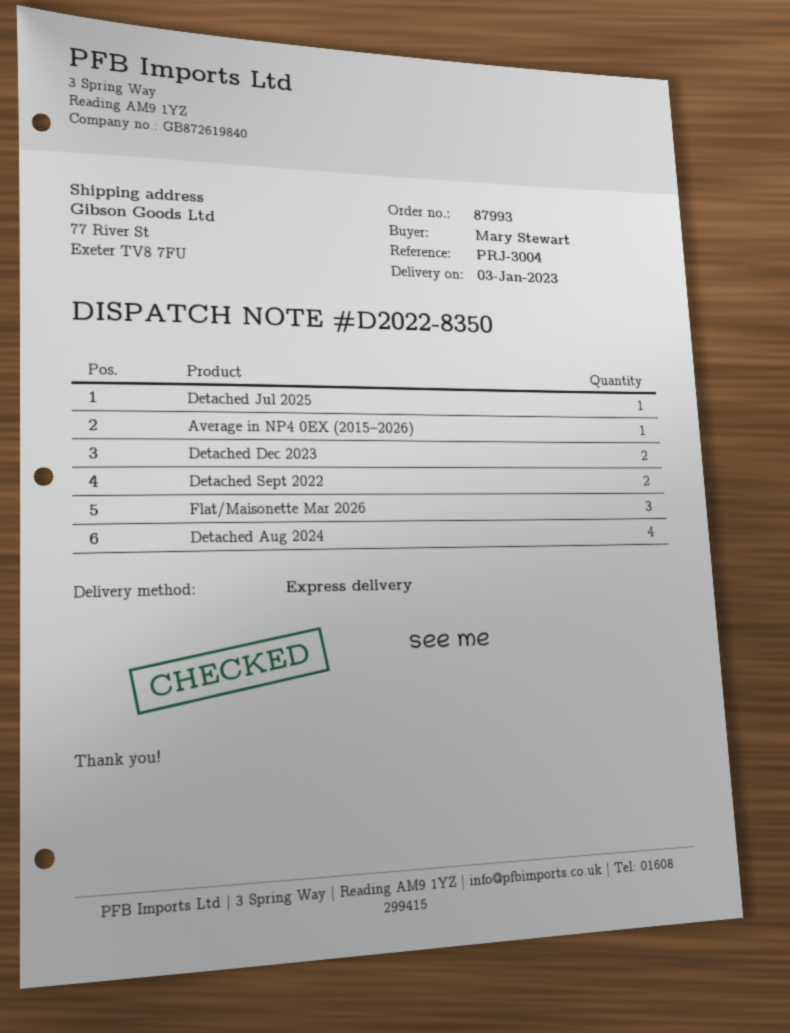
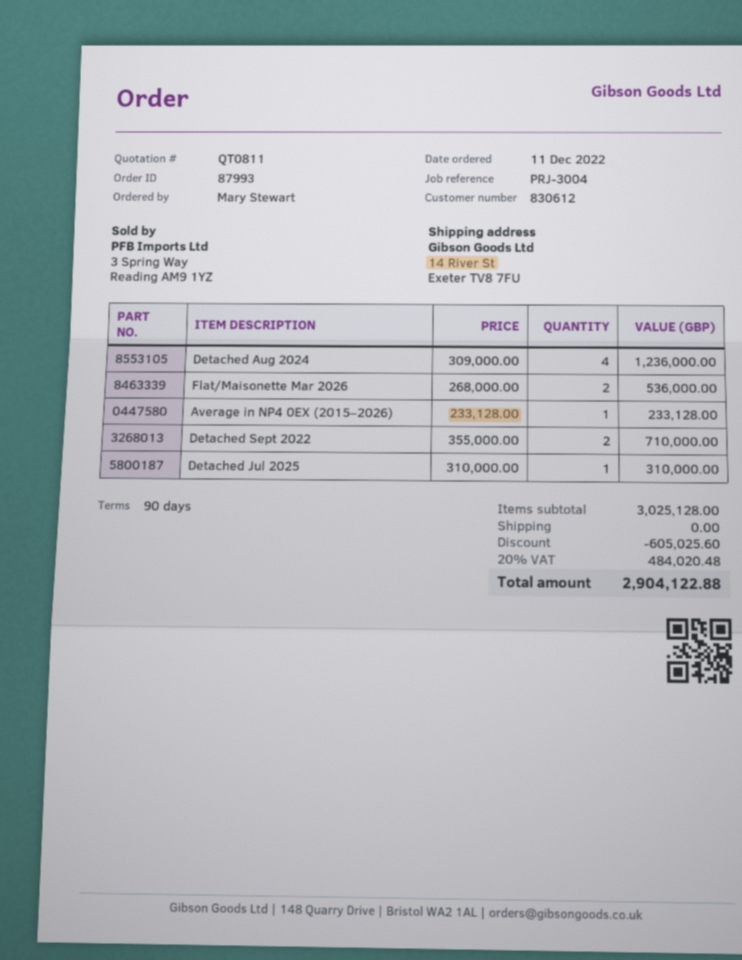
ship to: 77 River St, Exeter TV8 7FU -> 14 River St, Exeter TV8 7FU
Detached Dec 2023: 2 -> none
Flat/Maisonette Mar 2026: 3 -> 2

